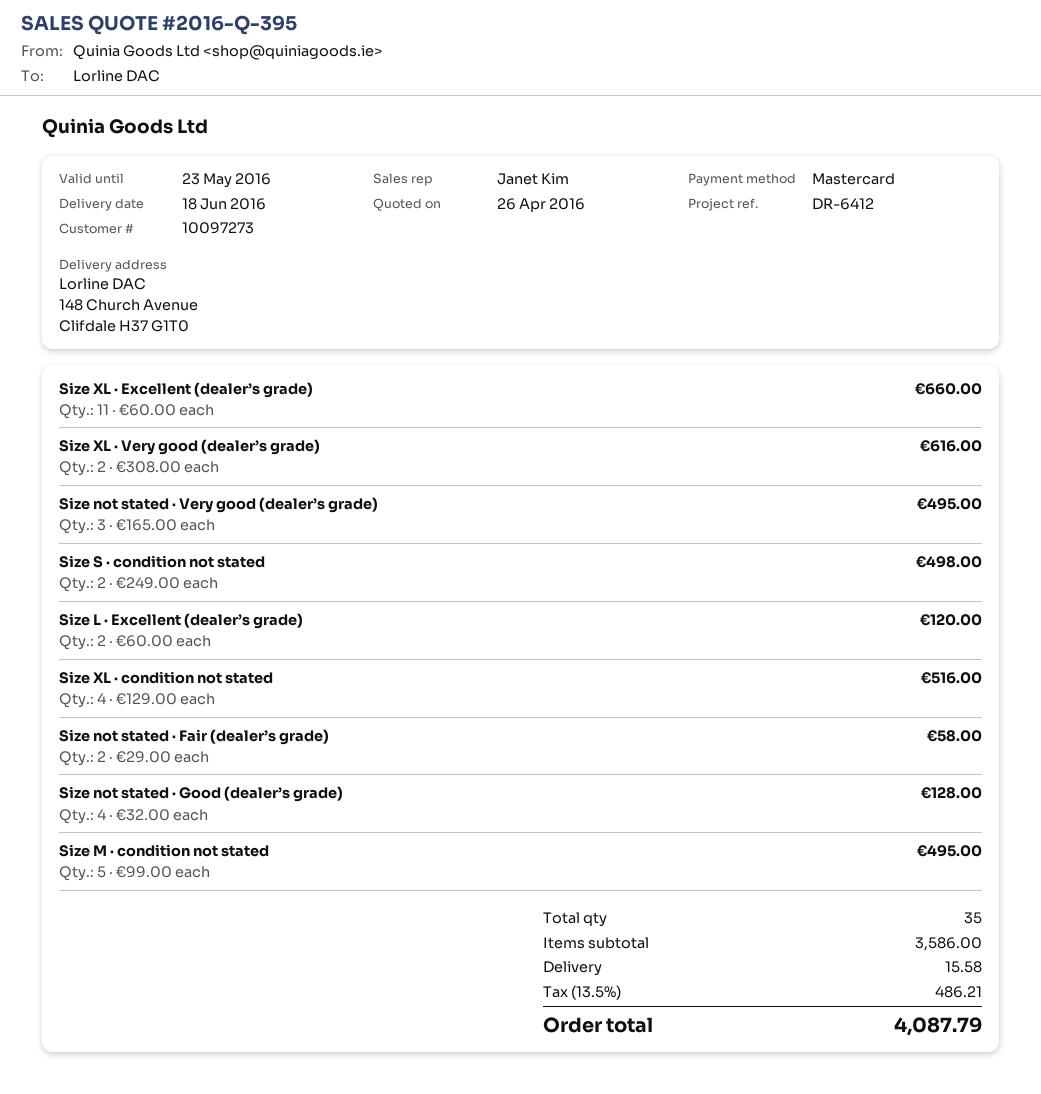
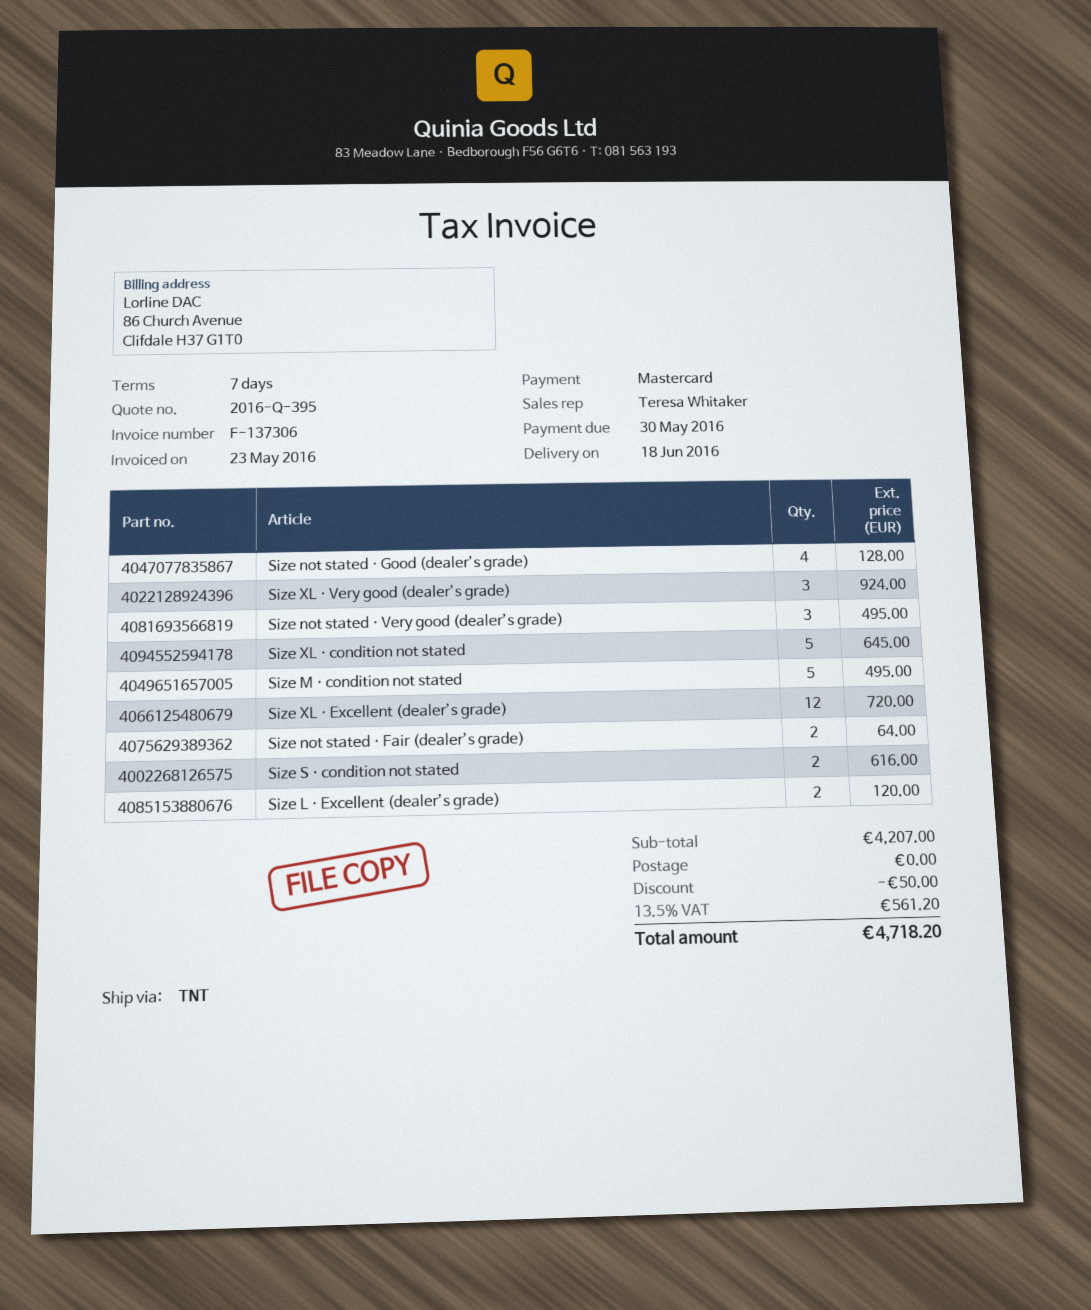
sales rep: Janet Kim -> Teresa Whitaker
Size XL · Excellent (dealer’s grade): 11 for 660.00 -> 12 for 720.00
Size XL · Very good (dealer’s grade): 2 for 616.00 -> 3 for 924.00
Size S · condition not stated: 2 for 498.00 -> 2 for 616.00
Size XL · condition not stated: 4 for 516.00 -> 5 for 645.00
Size not stated · Fair (dealer’s grade): 2 for 58.00 -> 2 for 64.00
subtotal: 3586.00 -> 4207.00
discount: none -> 50.00
shipping: 15.58 -> 0.00
tax: 13.5% = 486.21 -> 13.5% = 561.20
total: 4087.79 -> 4718.20

